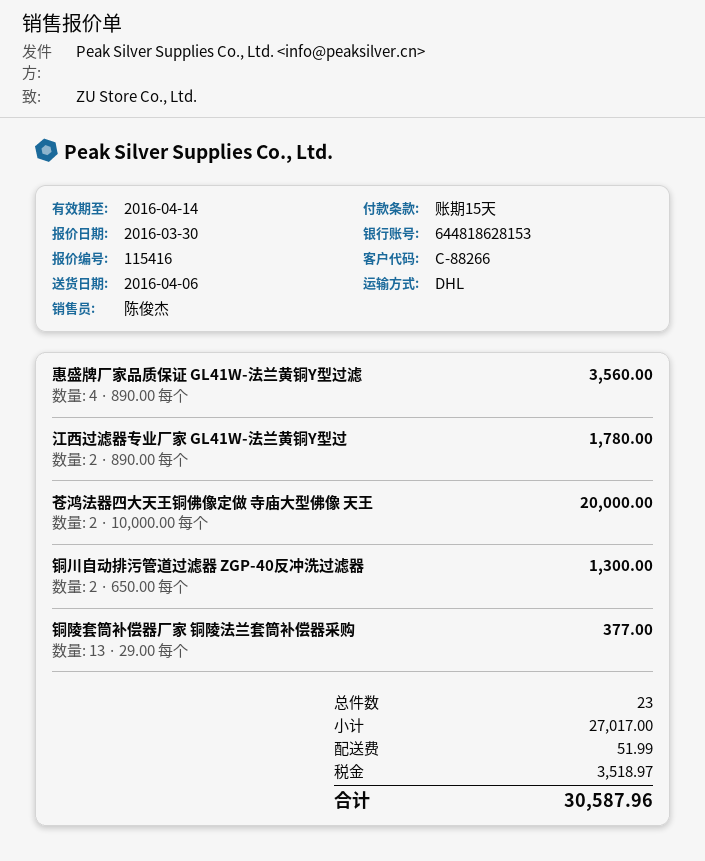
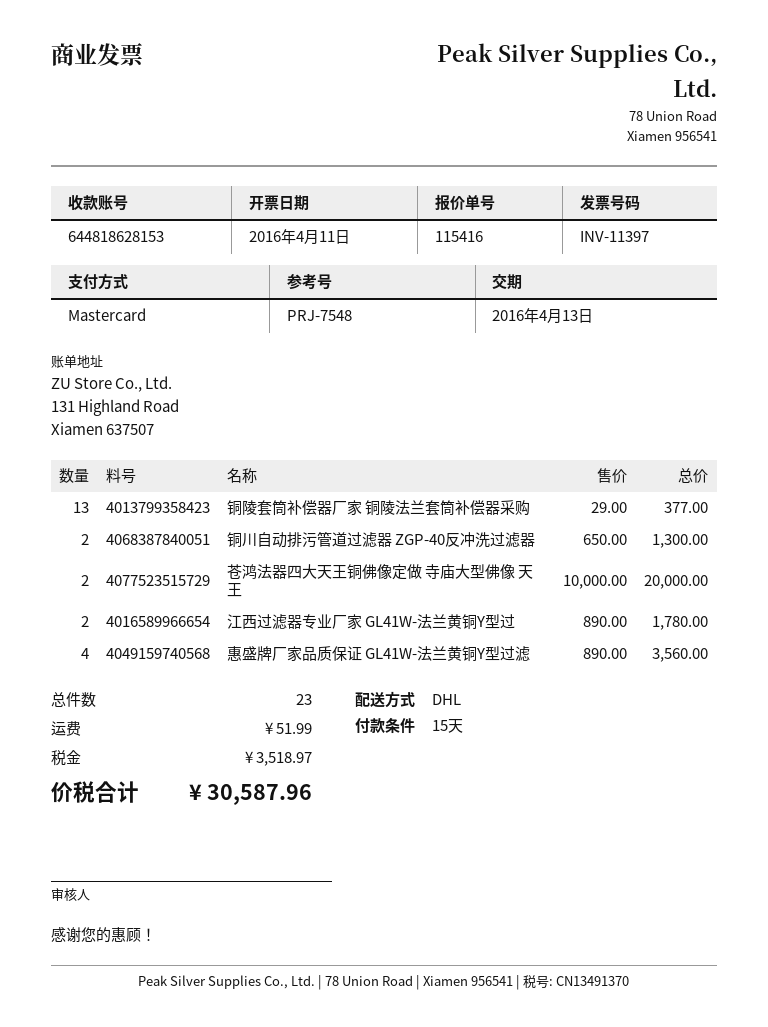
delivery date: 2016-04-06 -> 2016-04-13

